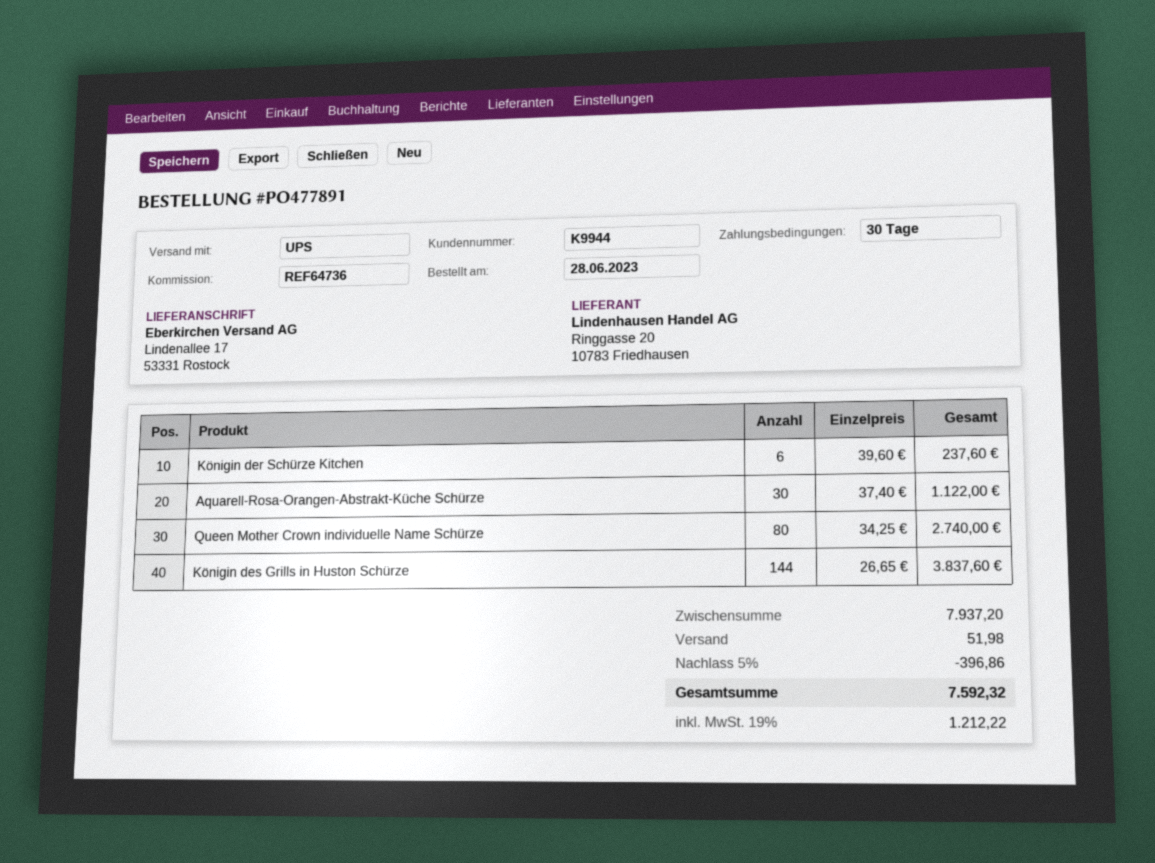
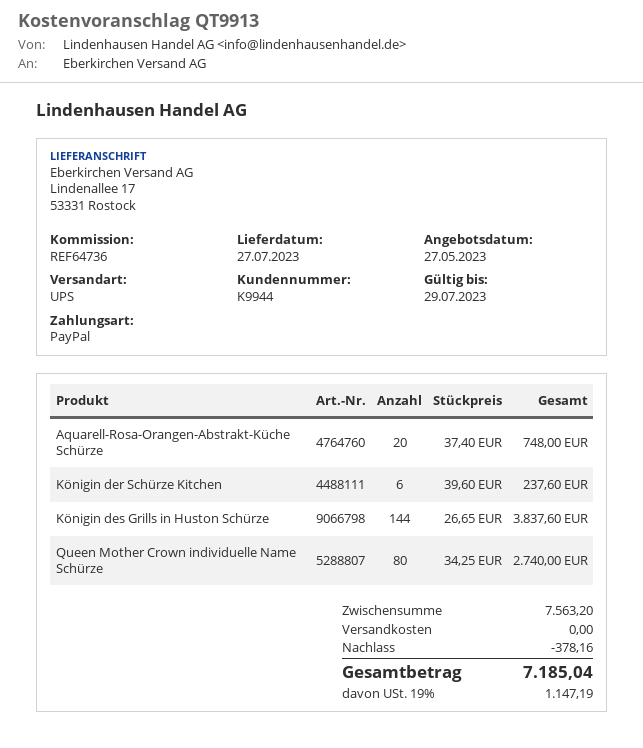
Aquarell-Rosa-Orangen-Abstrakt-Küche Schürze: 30 x 37.40 = 1122.00 -> 20 x 37.40 = 748.00
subtotal: 7937.20 -> 7563.20
discount: 396.86 -> 378.16
shipping: 51.98 -> 0.00
tax: 19% = 1212.22 -> 19% = 1147.19
total: 7592.32 -> 7185.04

